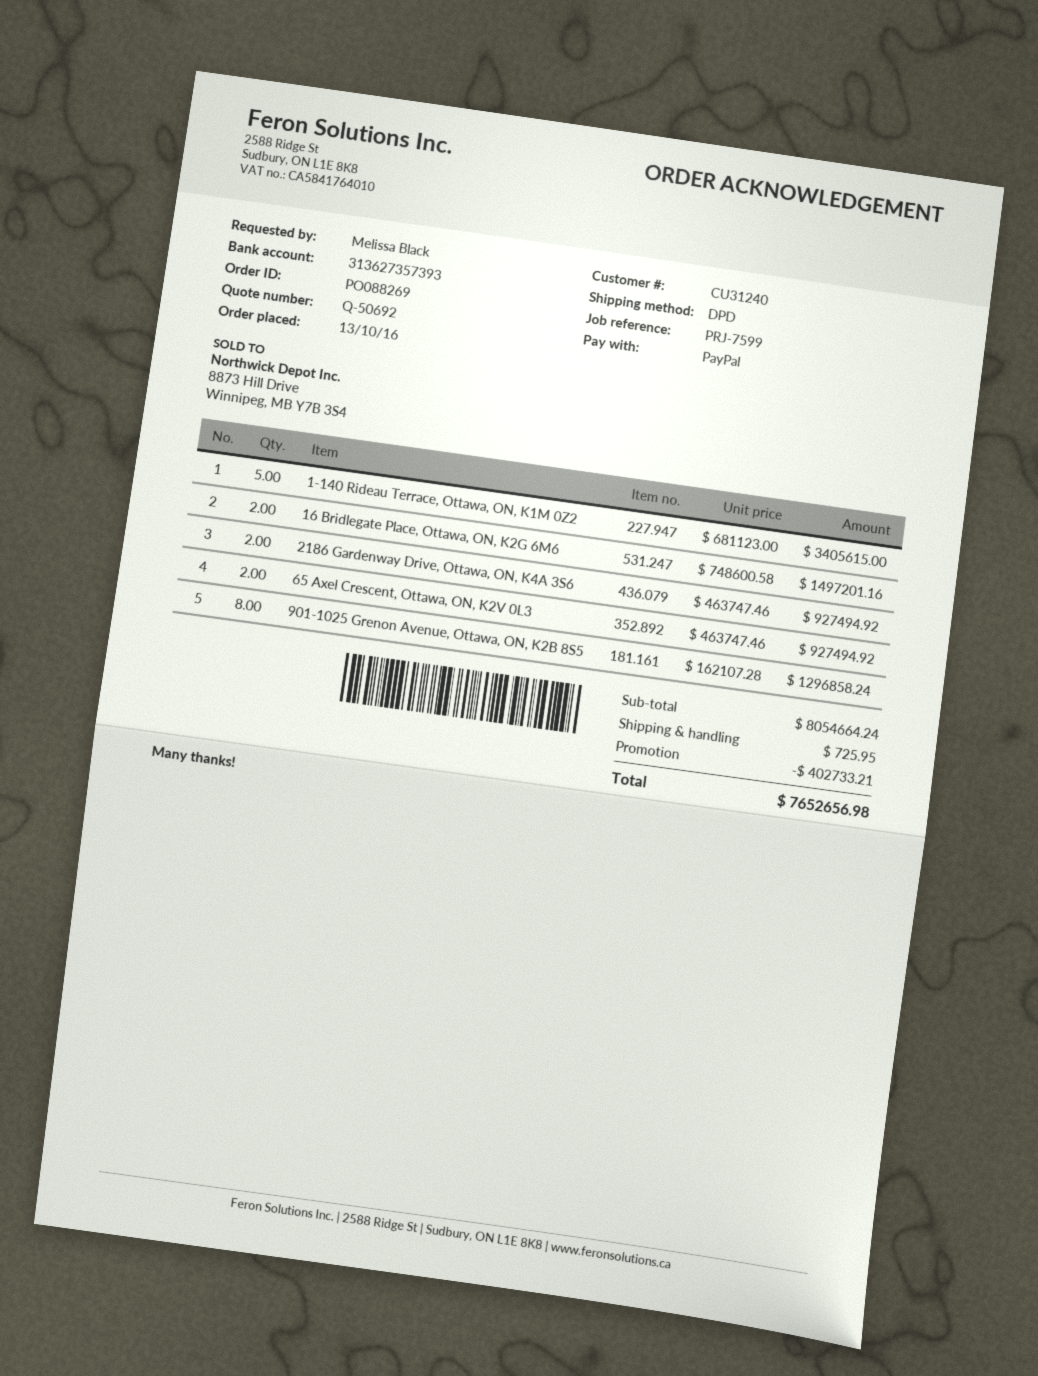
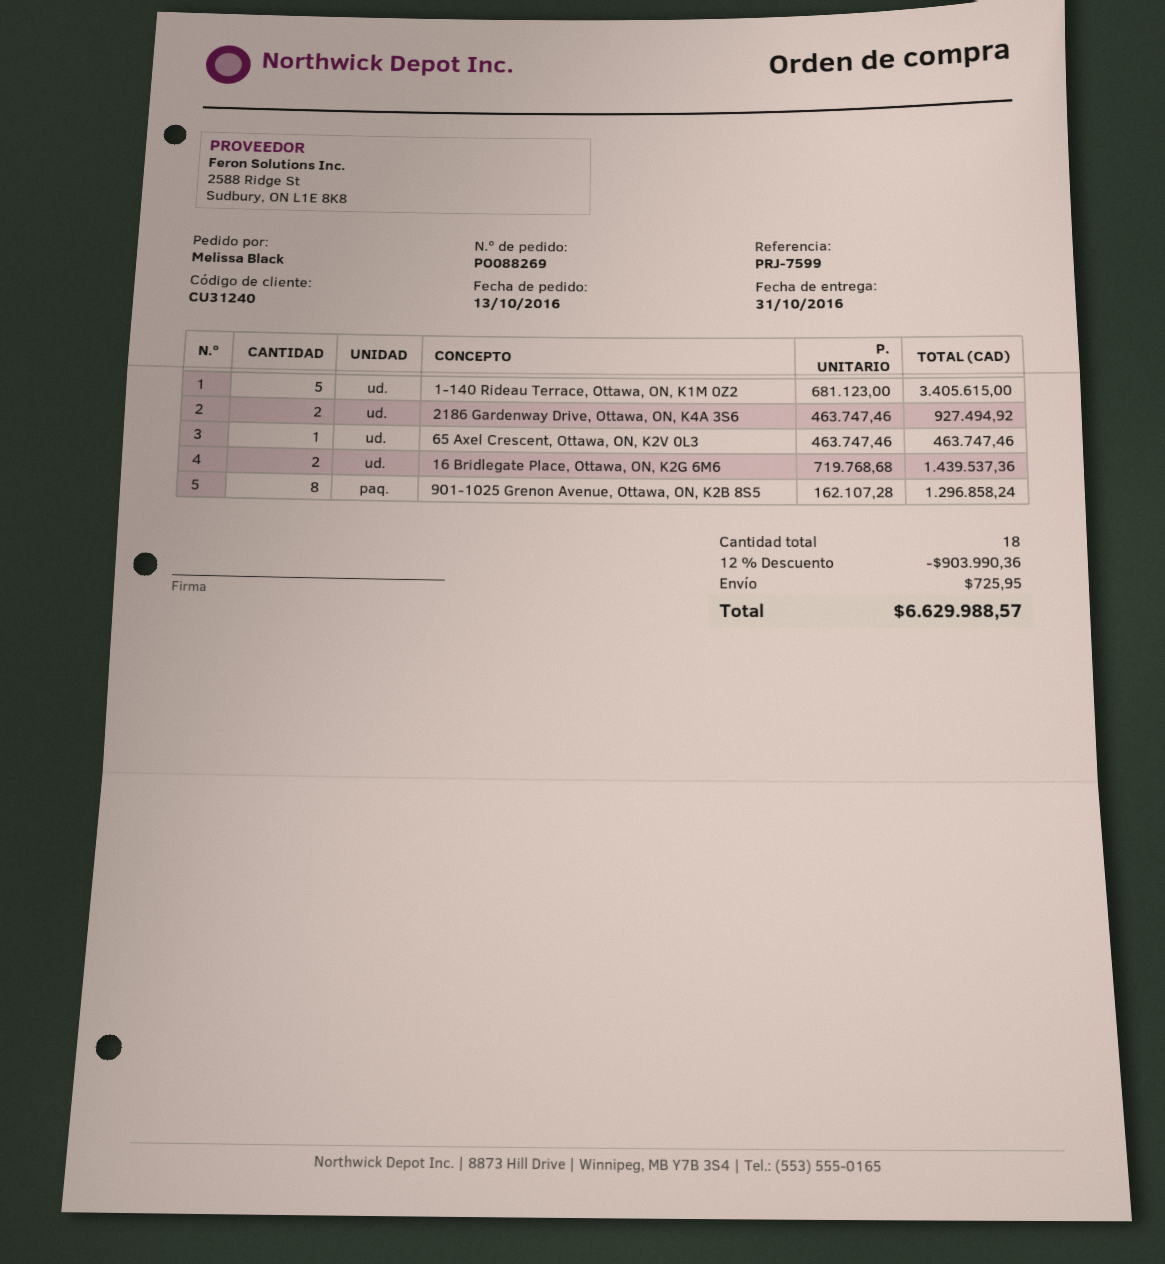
16 Bridlegate Place, Ottawa, ON, K2G 6M6: 2 x 748600.58 = 1497201.16 -> 2 x 719768.68 = 1439537.36
65 Axel Crescent, Ottawa, ON, K2V 0L3: 2 x 463747.46 = 927494.92 -> 1 x 463747.46 = 463747.46
discount: 402733.21 -> 903990.36
total: 7652656.98 -> 6629988.57

